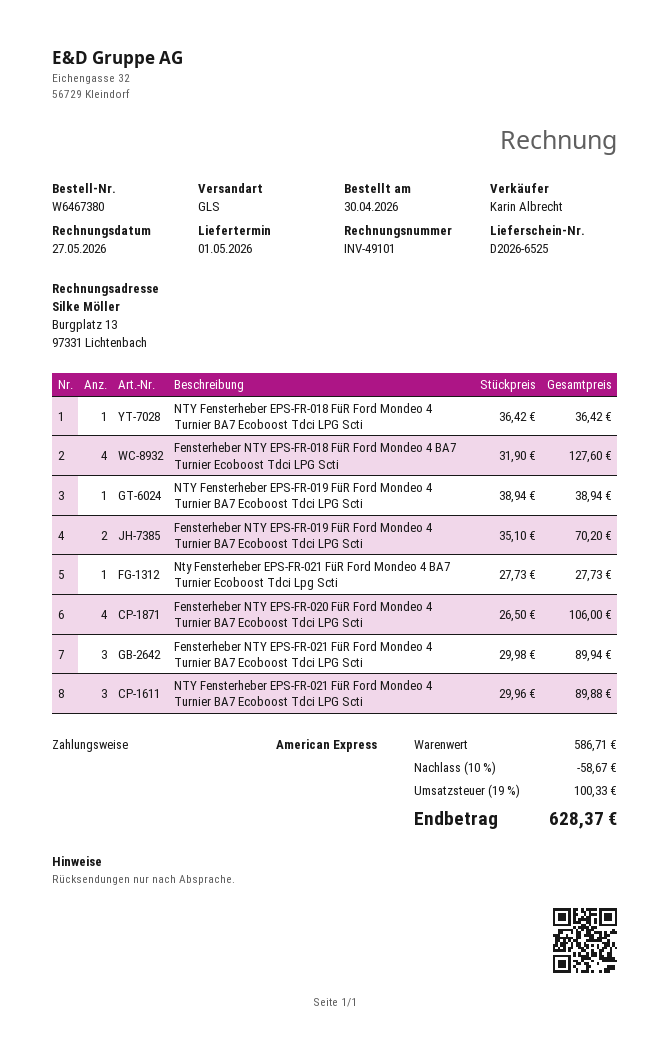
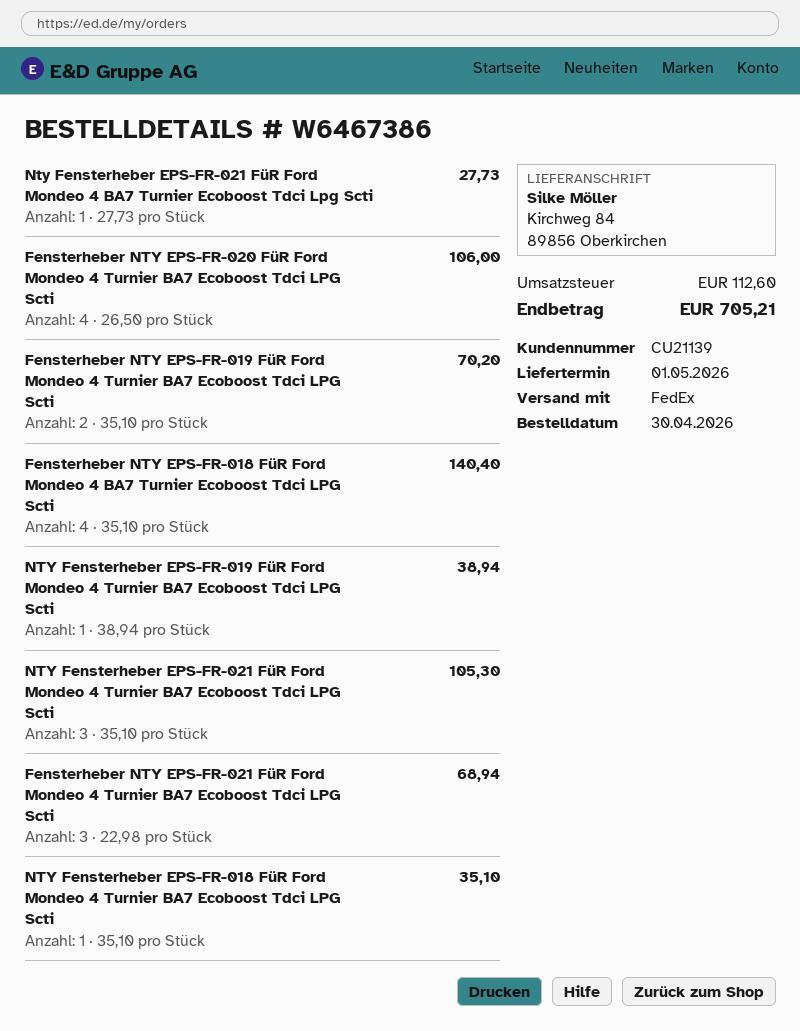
order number: W6467380 -> W6467386
shipping method: GLS -> FedEx
NTY Fensterheber EPS-FR-018 FüR Ford Mondeo 4 Turnier BA7 Ecoboost Tdci LPG Scti: 1 x 36.42 = 36.42 -> 1 x 35.10 = 35.10
Fensterheber NTY EPS-FR-018 FüR Ford Mondeo 4 BA7 Turnier Ecoboost Tdci LPG Scti: 4 x 31.90 = 127.60 -> 4 x 35.10 = 140.40
Fensterheber NTY EPS-FR-021 FüR Ford Mondeo 4 Turnier BA7 Ecoboost Tdci LPG Scti: 3 x 29.98 = 89.94 -> 3 x 22.98 = 68.94
NTY Fensterheber EPS-FR-021 FüR Ford Mondeo 4 Turnier BA7 Ecoboost Tdci LPG Scti: 3 x 29.96 = 89.88 -> 3 x 35.10 = 105.30
discount: 10% = 58.67 -> none
tax: 100.33 -> 112.60
total: 628.37 -> 705.21

